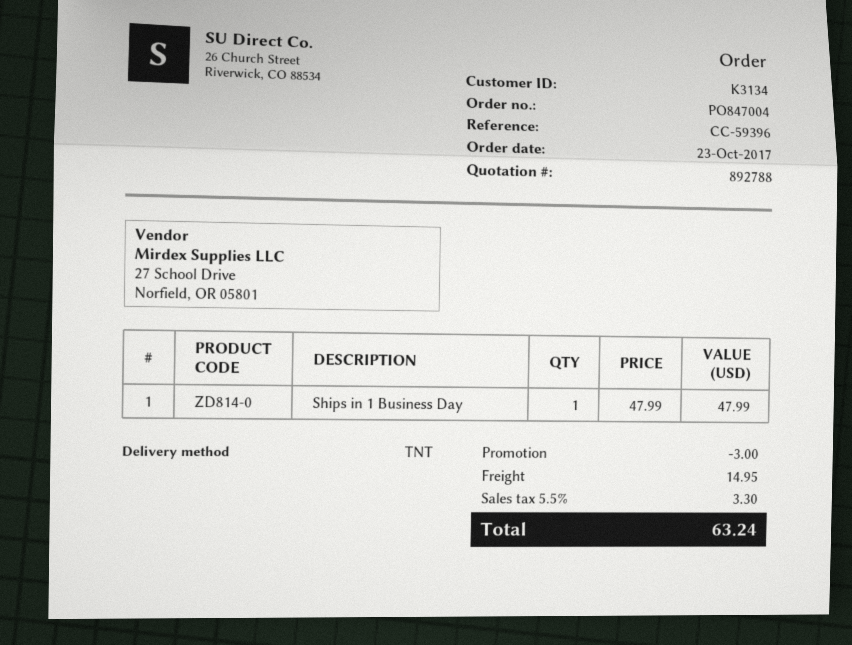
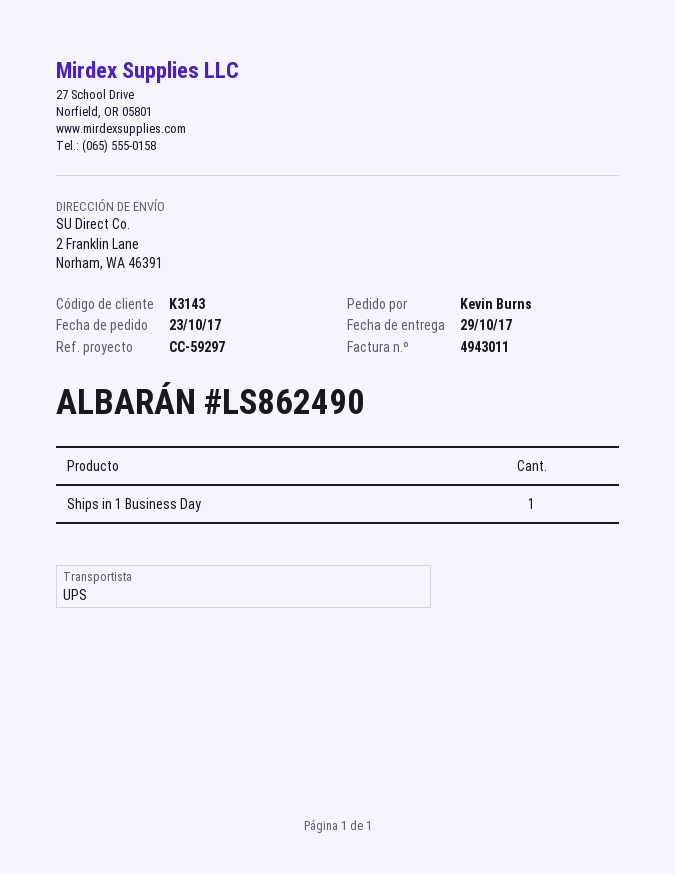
customer number: K3134 -> K3143
reference: CC-59396 -> CC-59297
shipping method: TNT -> UPS

